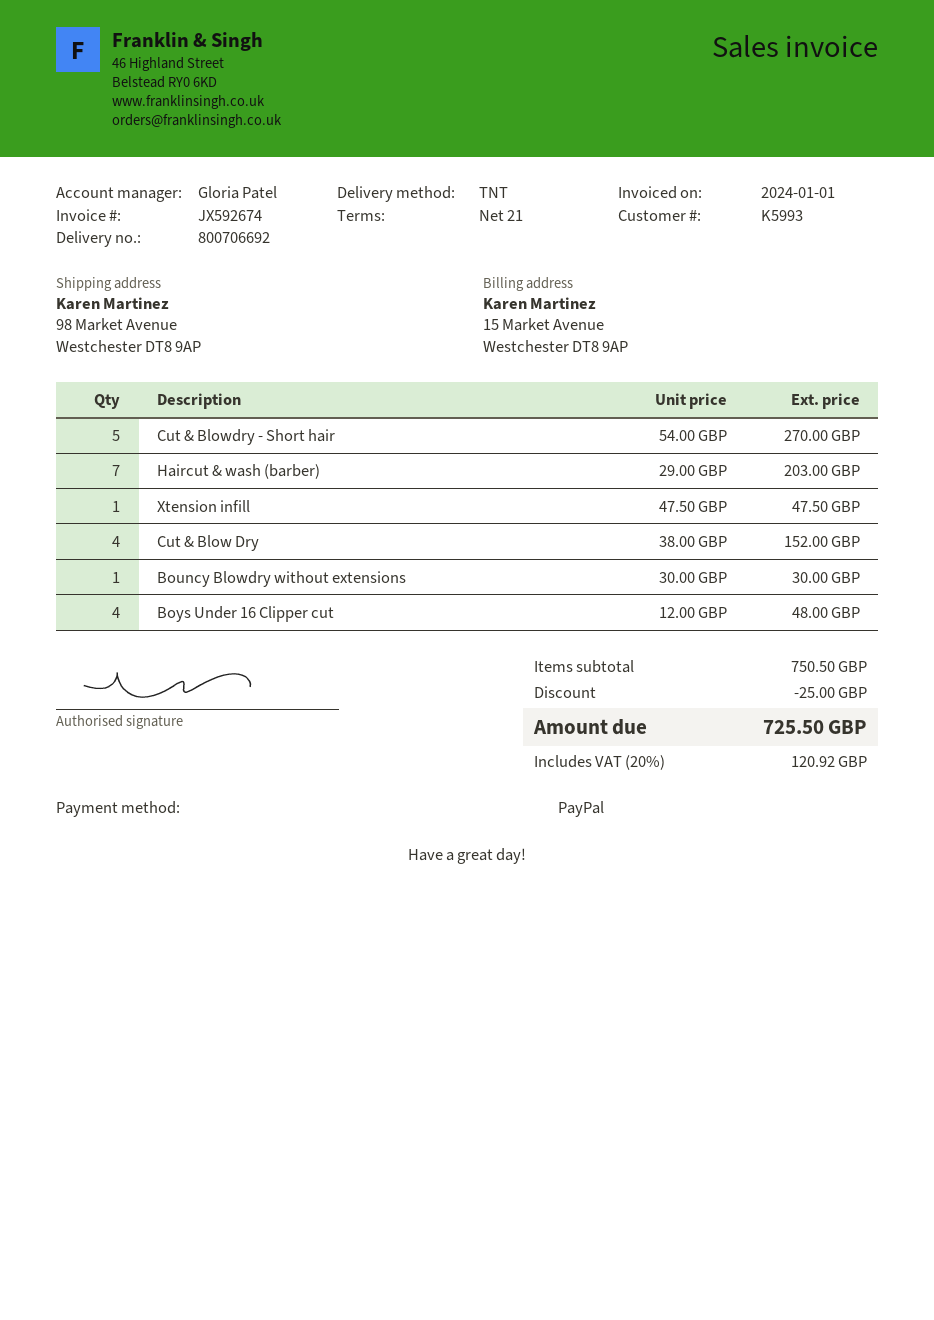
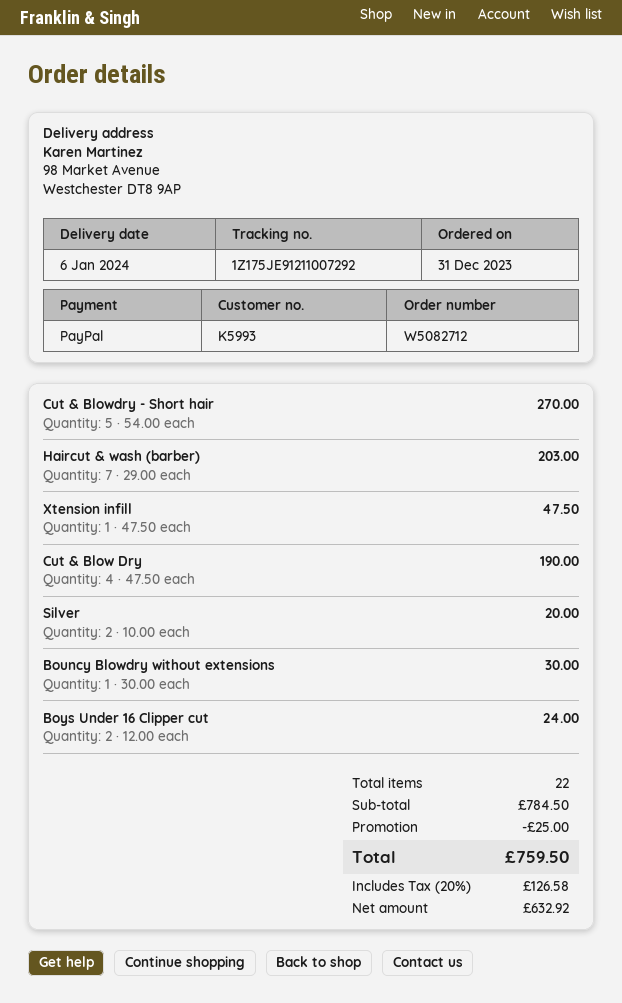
Cut & Blow Dry: 4 x 38.00 = 152.00 -> 4 x 47.50 = 190.00
Boys Under 16 Clipper cut: 4 x 12.00 = 48.00 -> 2 x 12.00 = 24.00
Silver: none -> 2 x 10.00 = 20.00
subtotal: 750.50 -> 784.50
tax: 20% = 120.92 -> 20% = 126.58
total: 725.50 -> 759.50

